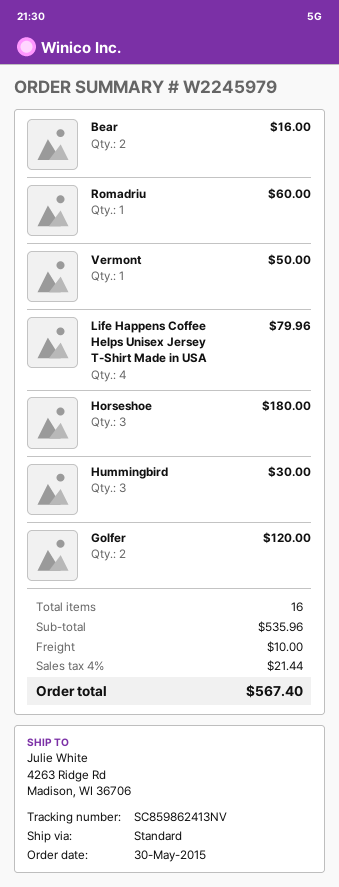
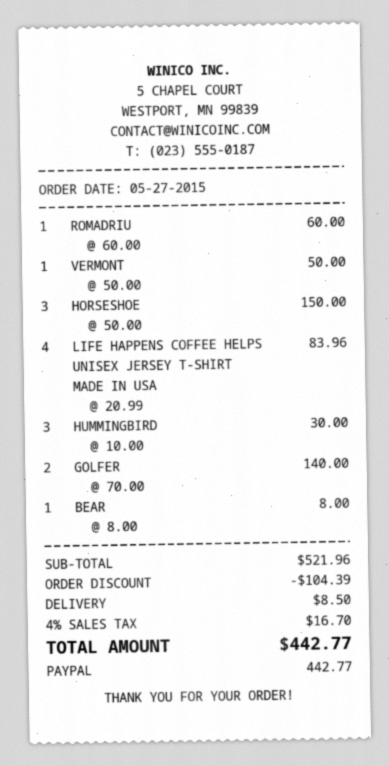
order date: 2015-05-30 -> 2015-05-27
Bear: 2 for 16.00 -> 1 for 8.00
Life Happens Coffee Helps Unisex Jersey T-Shirt Made in USA: 4 for 79.96 -> 4 for 83.96
Horseshoe: 3 for 180.00 -> 3 for 150.00
Golfer: 2 for 120.00 -> 2 for 140.00
subtotal: 535.96 -> 521.96
discount: none -> 104.39
shipping: 10.00 -> 8.50
tax: 4% = 21.44 -> 4% = 16.70
total: 567.40 -> 442.77

